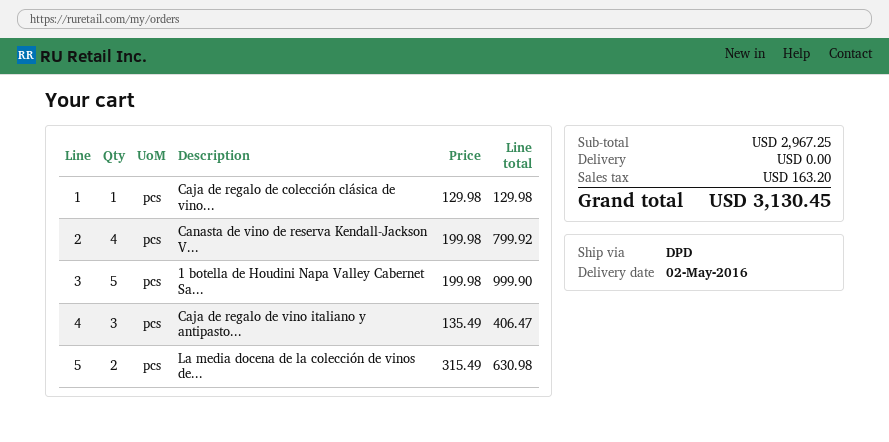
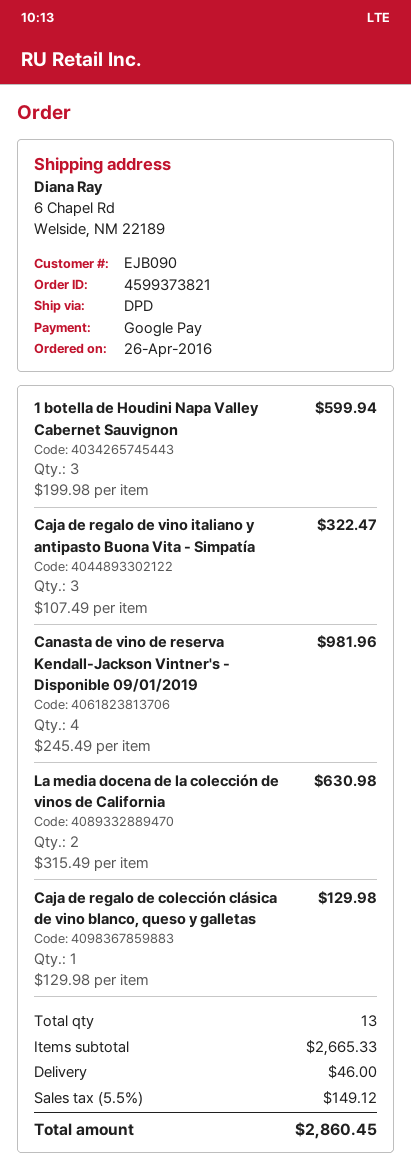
Canasta de vino de reserva Kendall-Jackson V...: 4 x 199.98 = 799.92 -> 4 x 245.49 = 981.96
1 botella de Houdini Napa Valley Cabernet Sa...: 5 x 199.98 = 999.90 -> 3 x 199.98 = 599.94
Caja de regalo de vino italiano y antipasto...: 3 x 135.49 = 406.47 -> 3 x 107.49 = 322.47
subtotal: 2967.25 -> 2665.33
shipping: 0.00 -> 46.00
tax: 163.20 -> 149.12
total: 3130.45 -> 2860.45

